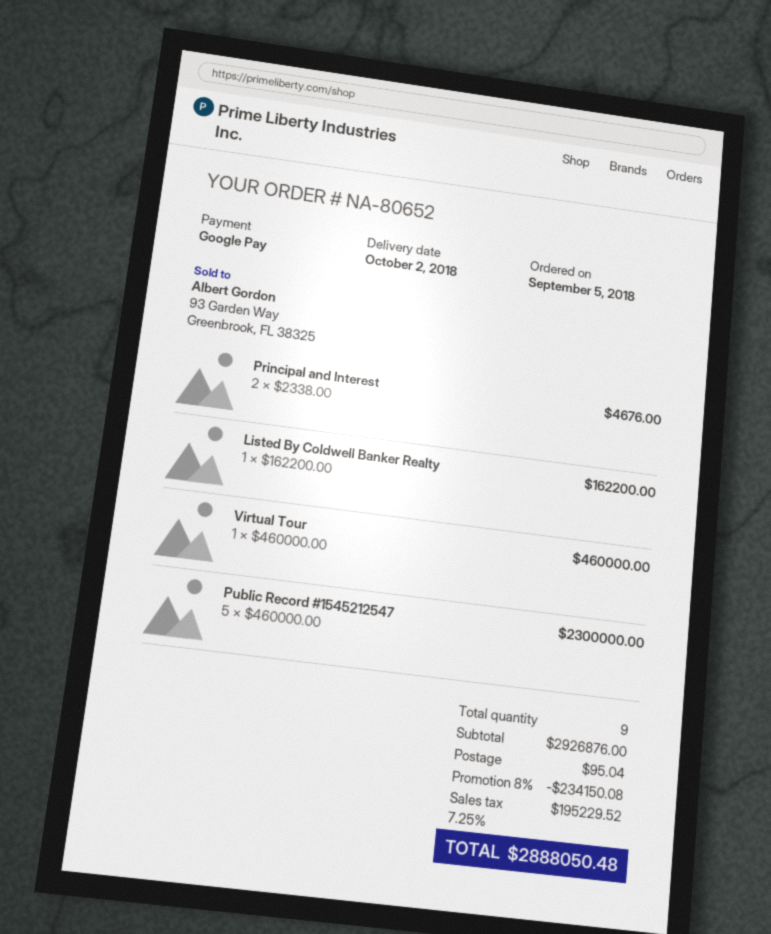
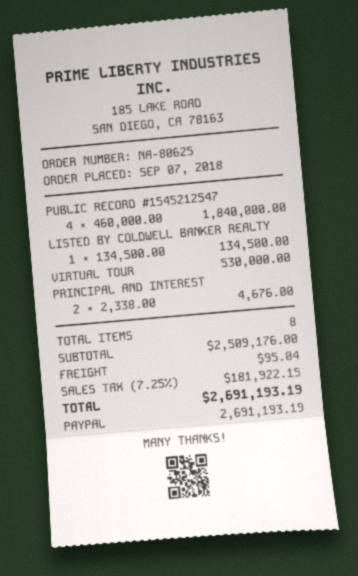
order number: NA-80652 -> NA-80625
order date: 2018-09-05 -> 2018-09-07
payment method: Google Pay -> PayPal
Listed By Coldwell Banker Realty: 1 x 162200.00 = 162200.00 -> 1 x 134500.00 = 134500.00
Virtual Tour: 1 x 460000.00 = 460000.00 -> 1 x 530000.00 = 530000.00
Public Record #1545212547: 5 x 460000.00 = 2300000.00 -> 4 x 460000.00 = 1840000.00
total quantity: 9 -> 8
subtotal: 2926876.00 -> 2509176.00
discount: 8% = 234150.08 -> none
tax: 7.25% = 195229.52 -> 7.25% = 181922.15
total: 2888050.48 -> 2691193.19

